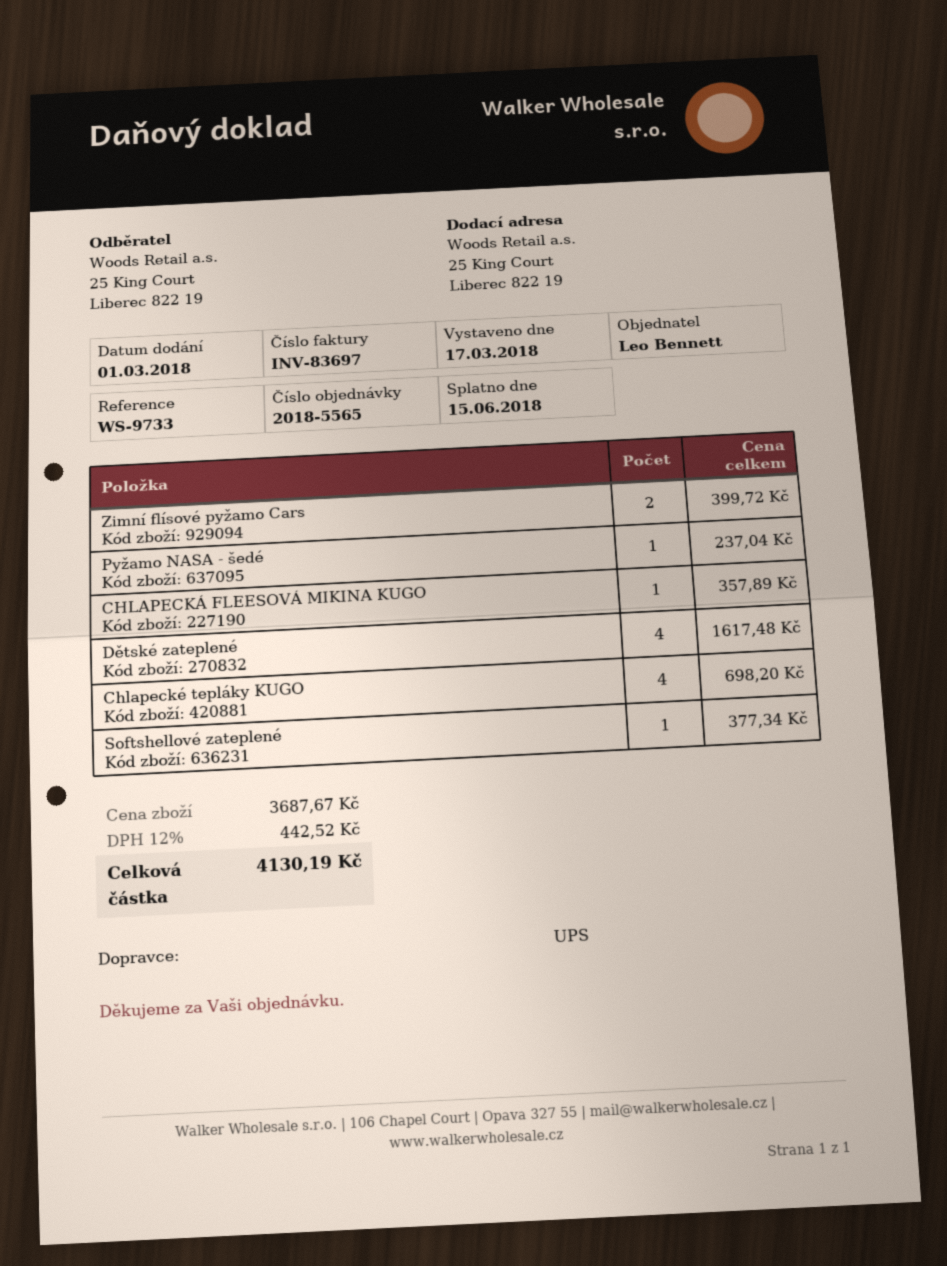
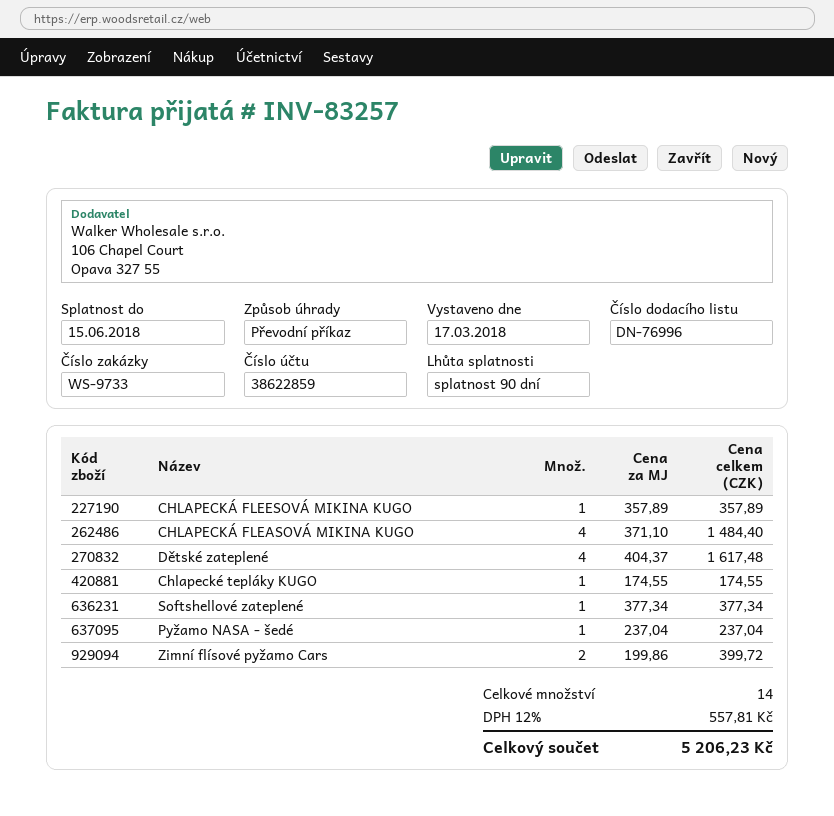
invoice number: INV-83697 -> INV-83257
Chlapecké tepláky KUGO: 4 for 698.20 -> 1 for 174.55
CHLAPECKÁ FLEASOVÁ MIKINA KUGO: none -> 4 for 1484.40
tax: 12% = 442.52 -> 12% = 557.81
total: 4130.19 -> 5206.23

